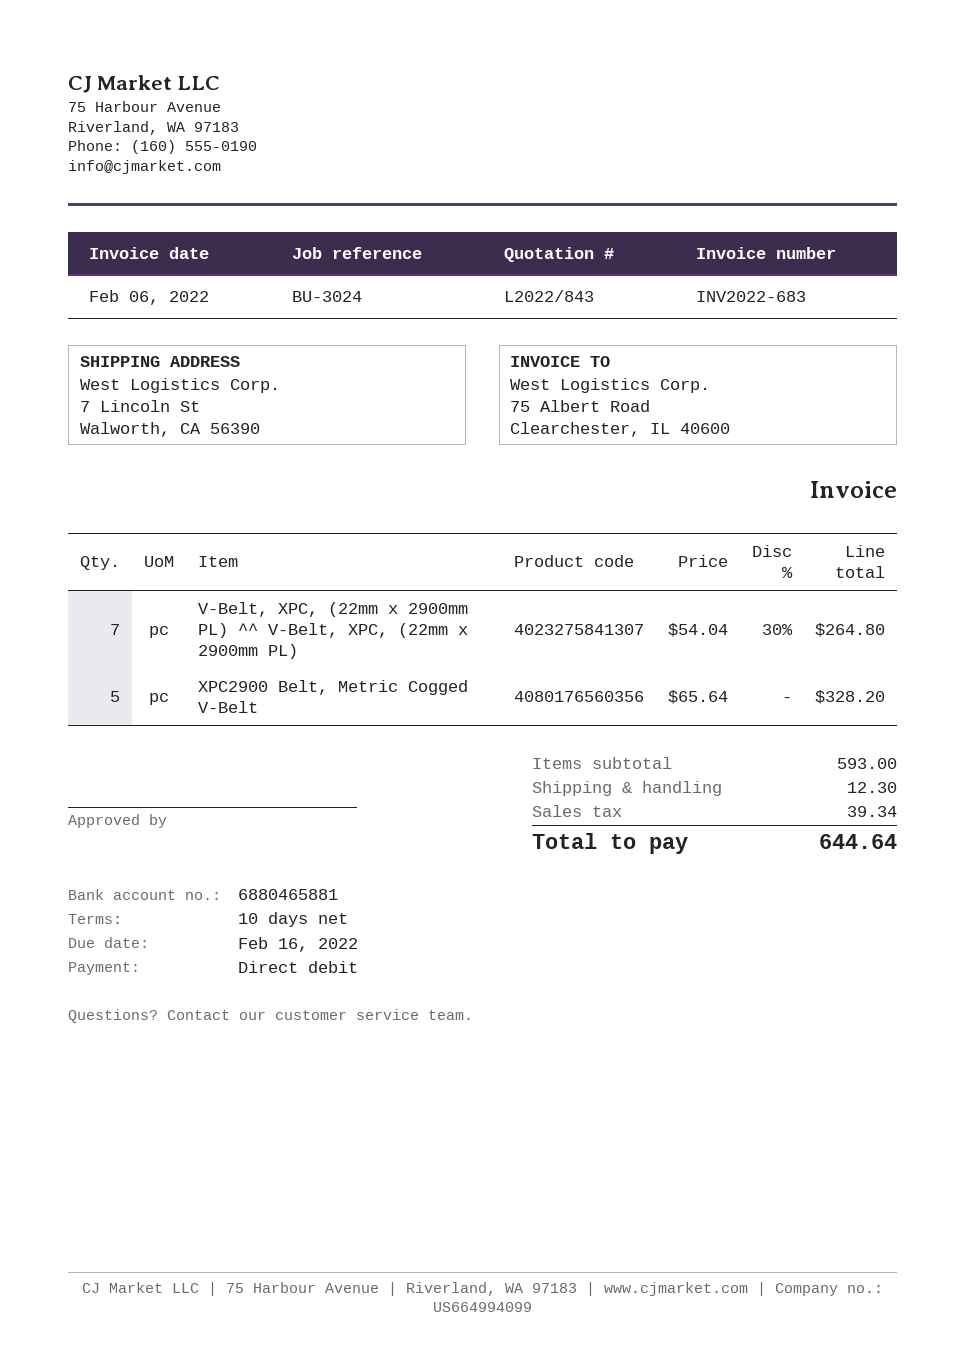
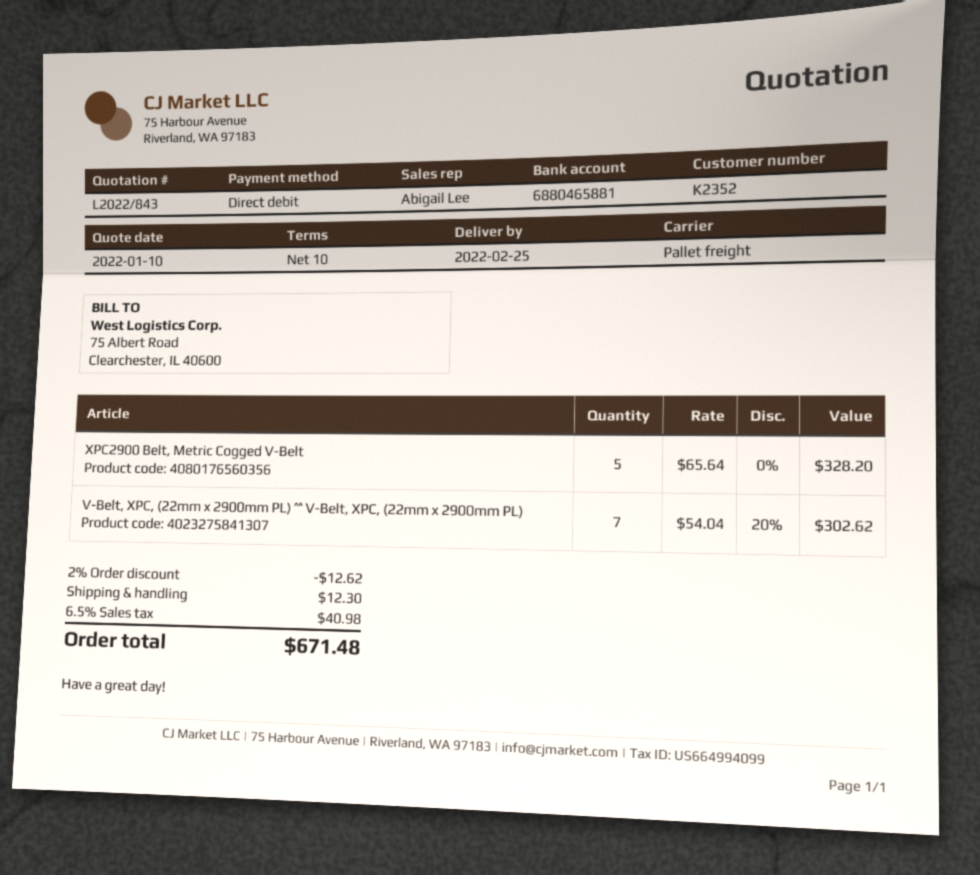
V-Belt, XPC, (22mm x 2900mm PL) ^^ V-Belt, XPC, (22mm x 2900mm PL): 7 x 54.04 - 30% = 264.80 -> 7 x 54.04 - 20% = 302.62
discount: none -> 2% = 12.62
tax: 39.34 -> 40.98
total: 644.64 -> 671.48

